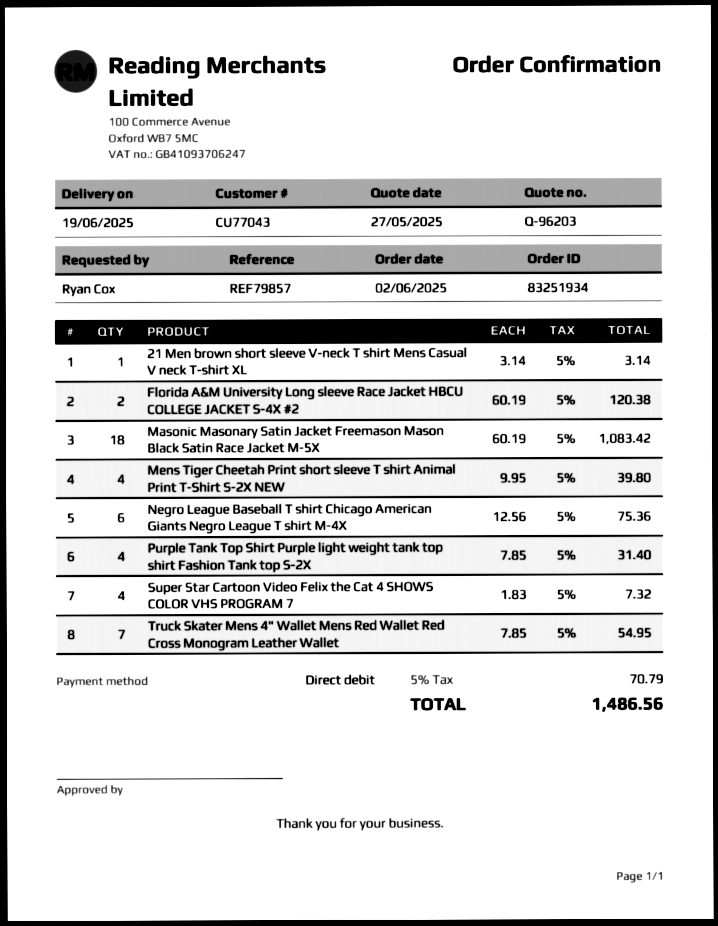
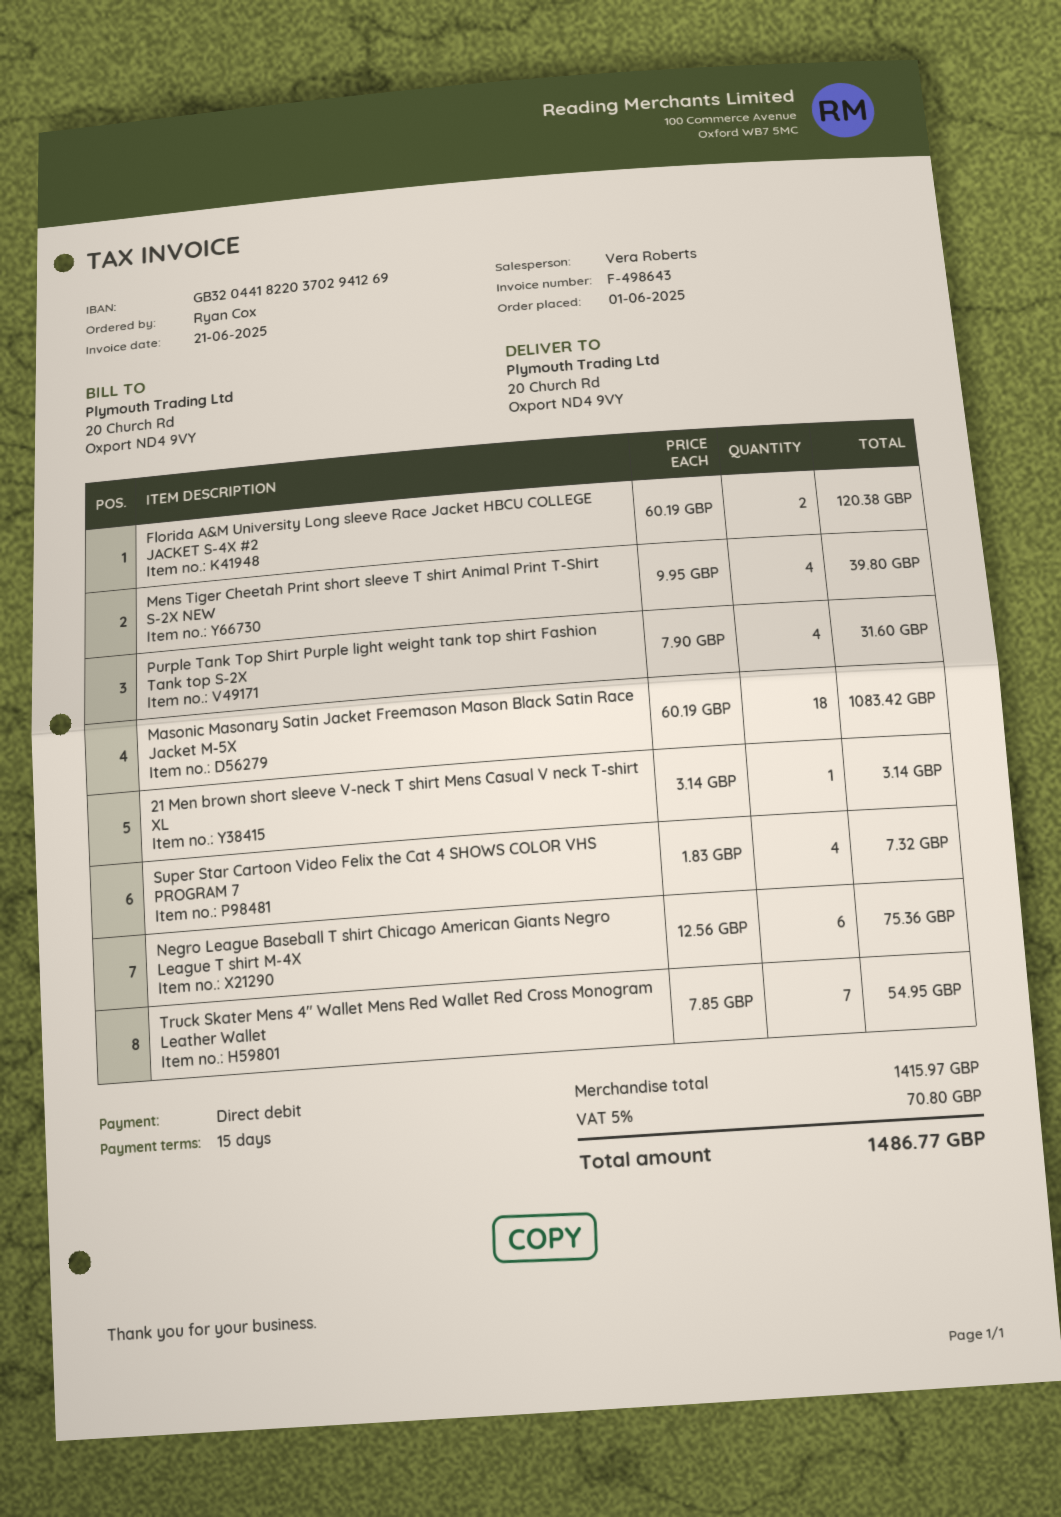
order date: 2025-06-02 -> 2025-06-01
Purple Tank Top Shirt Purple light weight tank top shirt Fashion Tank top S-2X: 4 x 7.85 = 31.40 -> 4 x 7.90 = 31.60
tax: 5% = 70.79 -> 5% = 70.80
total: 1486.56 -> 1486.77

